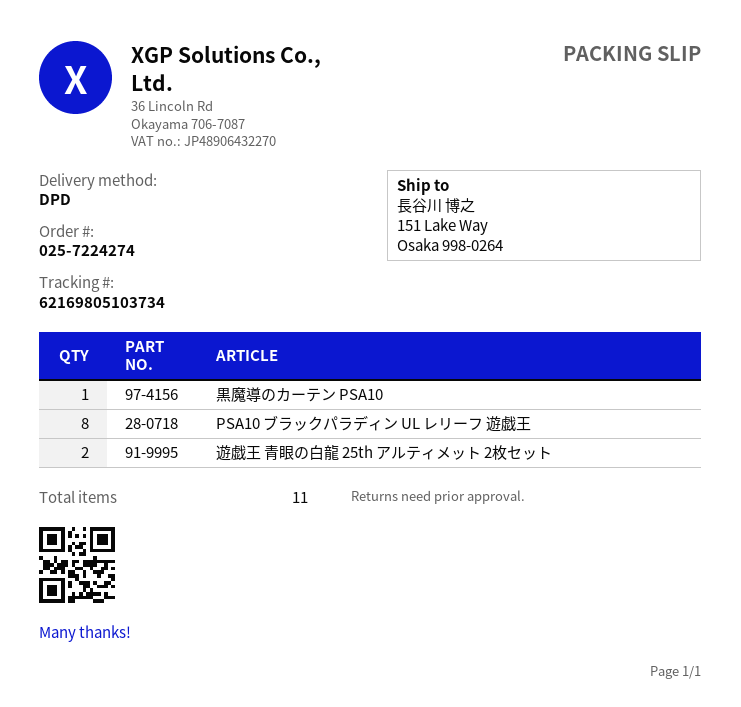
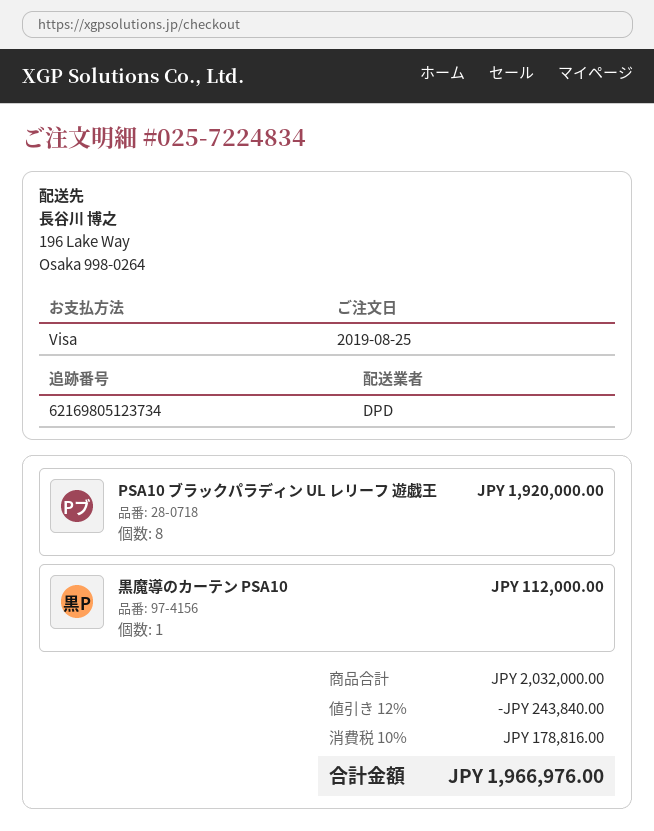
order number: 025-7224274 -> 025-7224834
tracking number: 62169805103734 -> 62169805123734
ship to: 151 Lake Way, Osaka 998-0264 -> 196 Lake Way, Osaka 998-0264
遊戯王 青眼の白龍 25th アルティメット 2枚セット: 2 -> none

